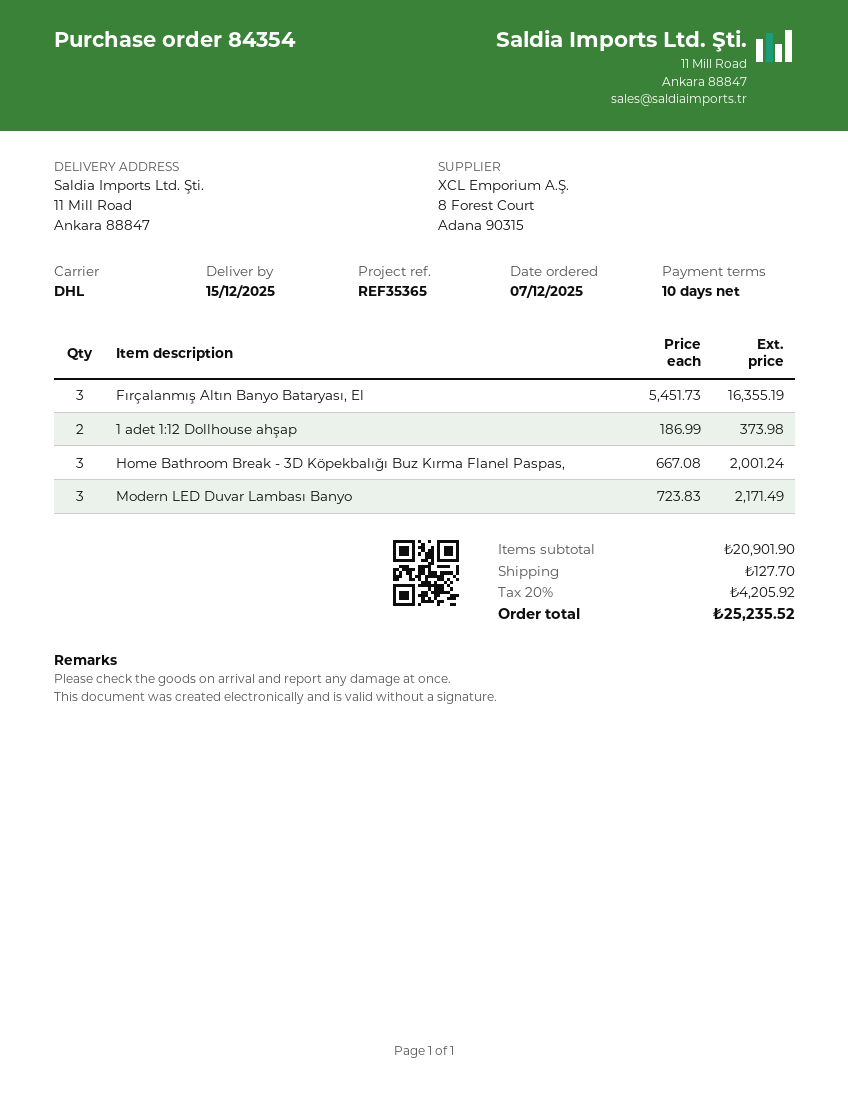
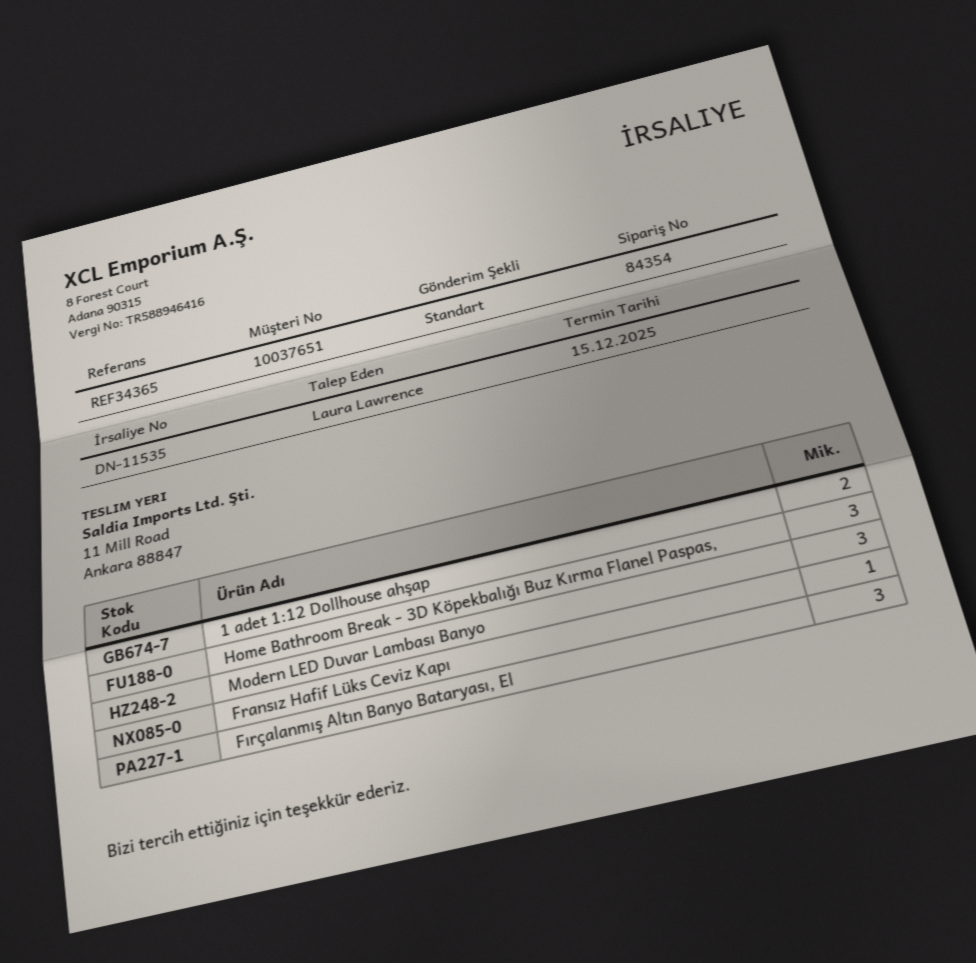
reference: REF35365 -> REF34365
shipping method: DHL -> standard
Fransız Hafif Lüks Ceviz Kapı: none -> 1

